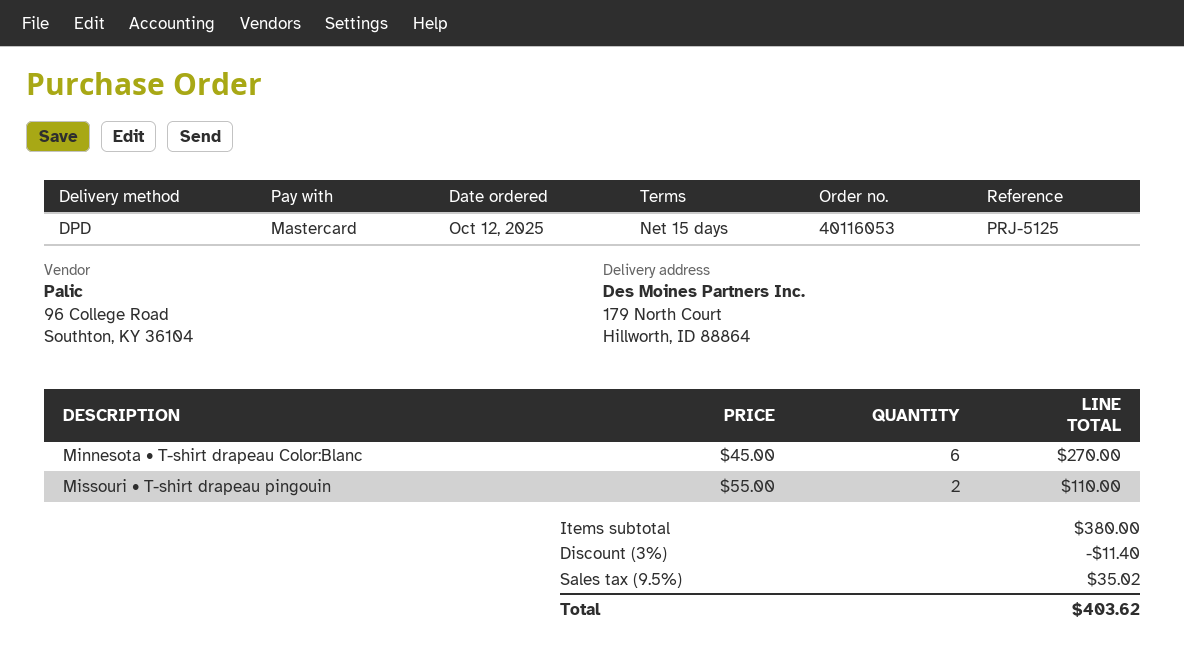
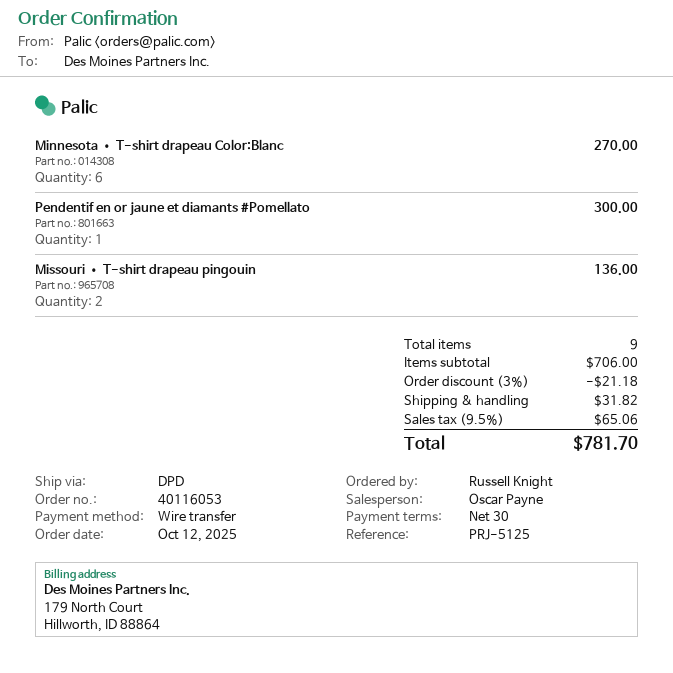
payment terms: 15 days -> 30 days
payment method: Mastercard -> bank transfer
Missouri • T-shirt drapeau pingouin: 2 for 110.00 -> 2 for 136.00
Pendentif en or jaune et diamants #Pomellato: none -> 1 for 300.00
subtotal: 380.00 -> 706.00
discount: 3% = 11.40 -> 3% = 21.18
shipping: none -> 31.82
tax: 9.5% = 35.02 -> 9.5% = 65.06
total: 403.62 -> 781.70

